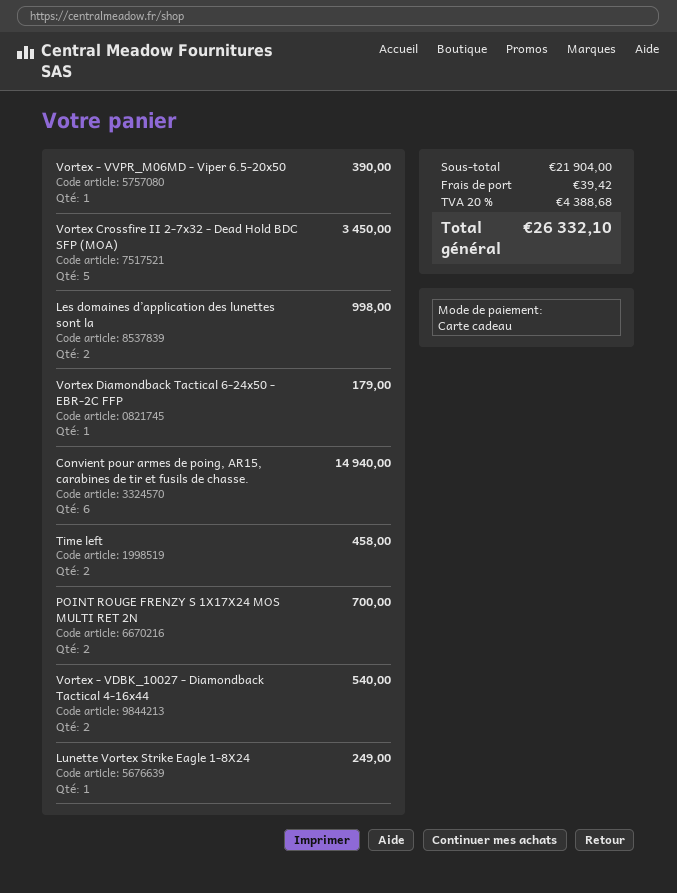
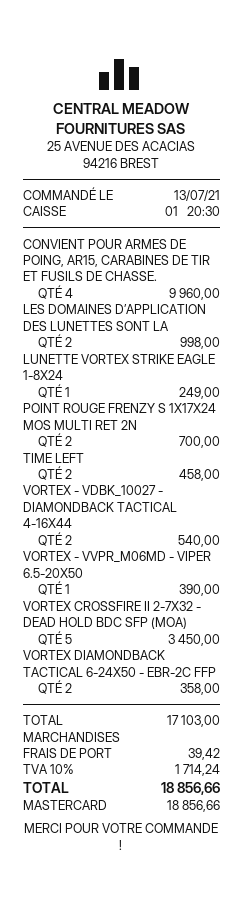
payment method: gift card -> Mastercard
Vortex Diamondback Tactical 6-24x50 - EBR-2C FFP: 1 for 179.00 -> 2 for 358.00
Convient pour armes de poing, AR15, carabines de tir et fusils de chasse.: 6 for 14940.00 -> 4 for 9960.00
subtotal: 21904.00 -> 17103.00
tax: 20% = 4388.68 -> 10% = 1714.24
total: 26332.10 -> 18856.66

